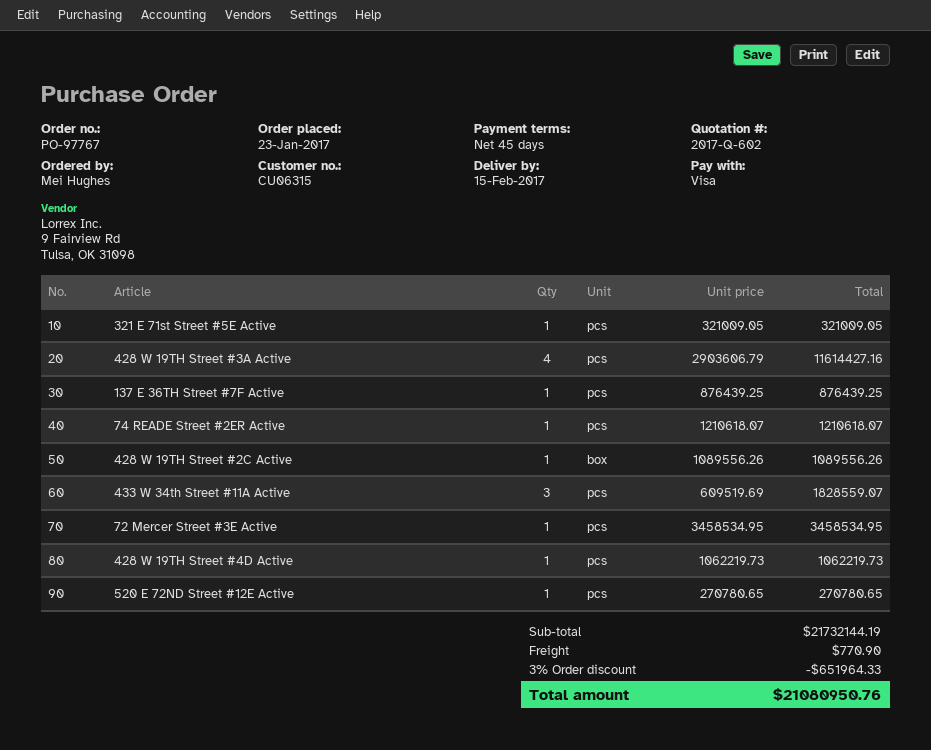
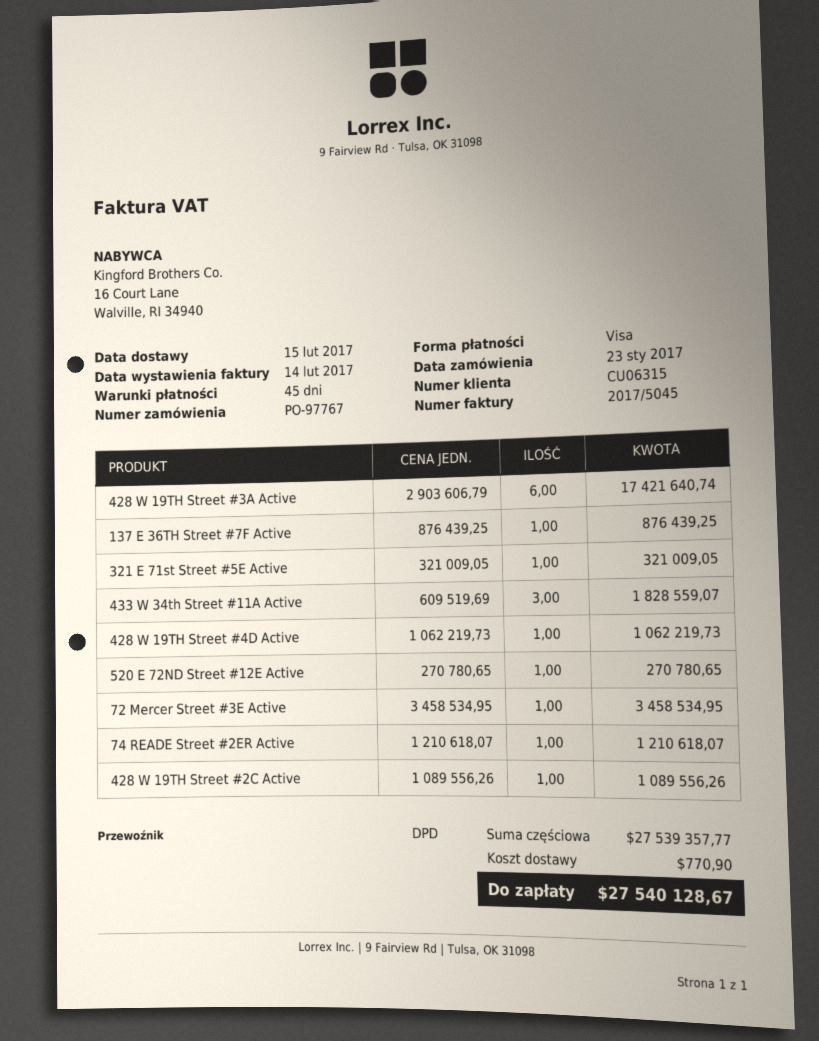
428 W 19TH Street #3A Active: 4 x 2903606.79 = 11614427.16 -> 6 x 2903606.79 = 17421640.74
subtotal: 21732144.19 -> 27539357.77
discount: 3% = 651964.33 -> none
total: 21080950.76 -> 27540128.67

